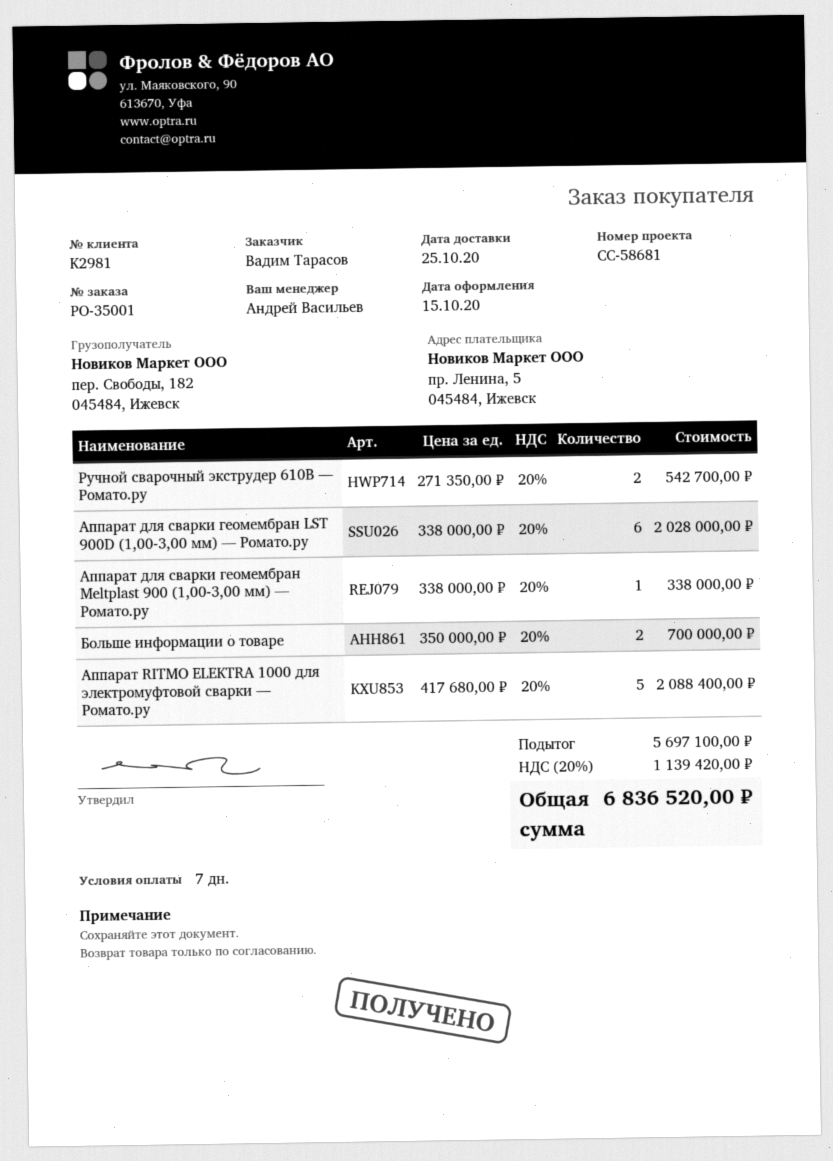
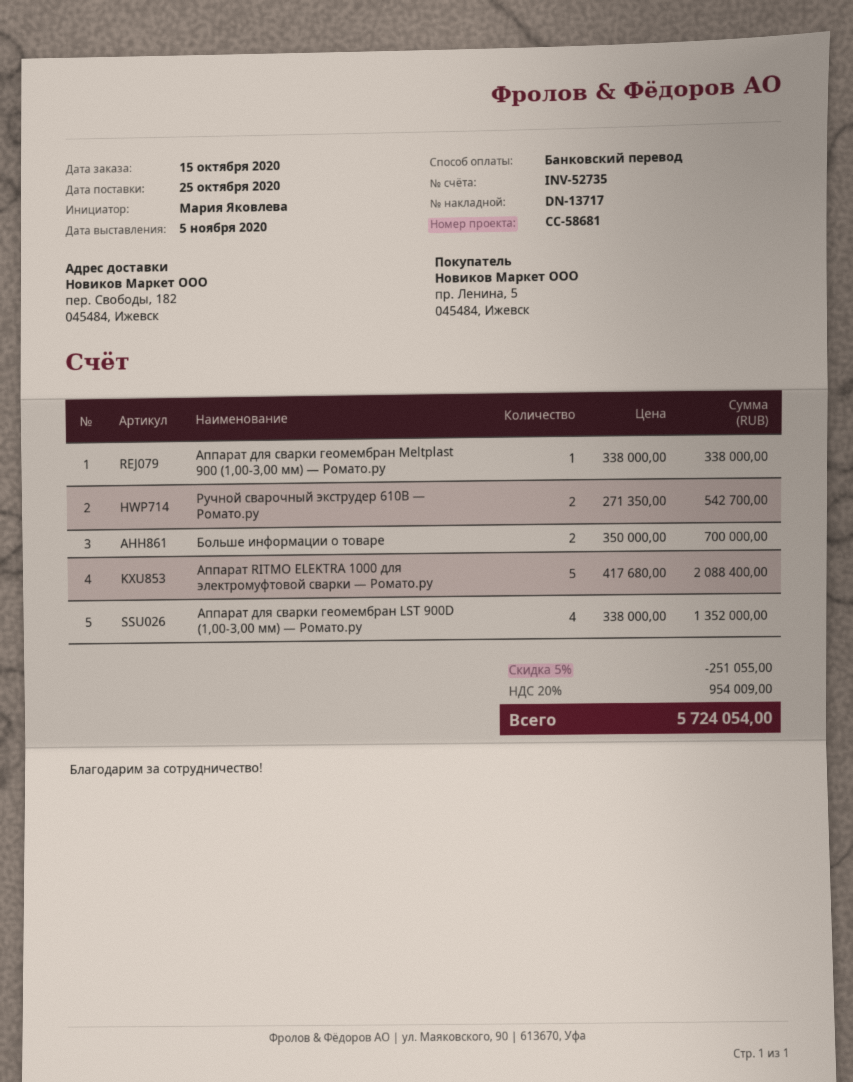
ordered by: Вадим Тарасов -> Мария Яковлева
Аппарат для сварки геомембран LST 900D (1,00-3,00 мм) — Ромато.ру: 6 x 338000.00 = 2028000.00 -> 4 x 338000.00 = 1352000.00
discount: none -> 5% = 251055.00
tax: 20% = 1139420.00 -> 20% = 954009.00
total: 6836520.00 -> 5724054.00

